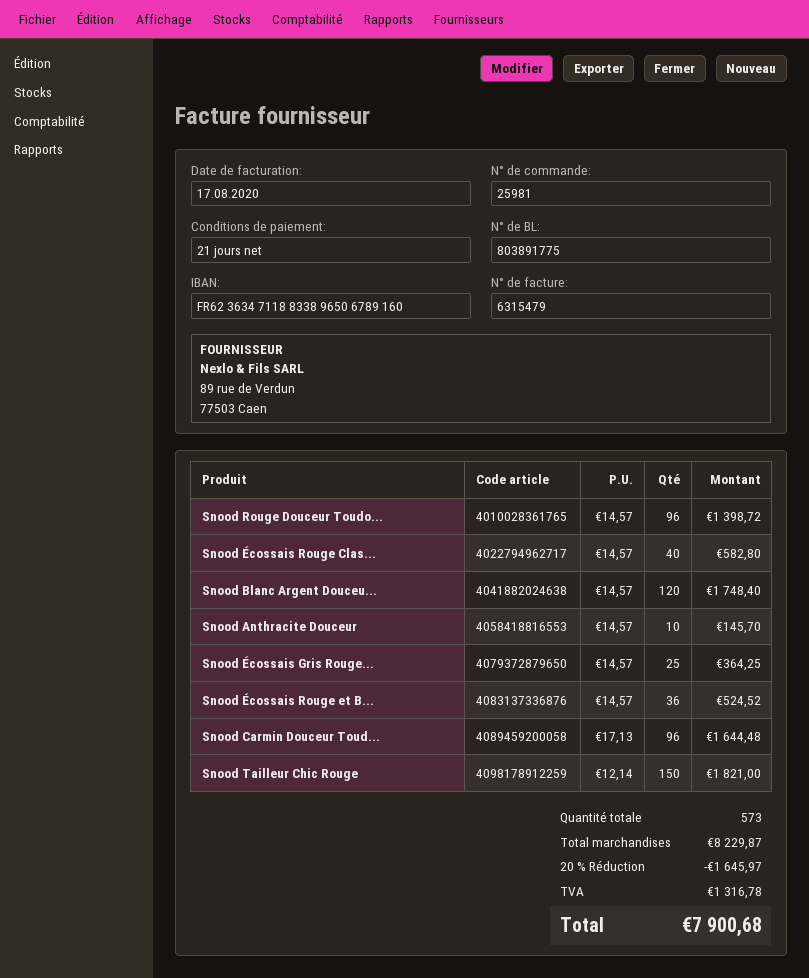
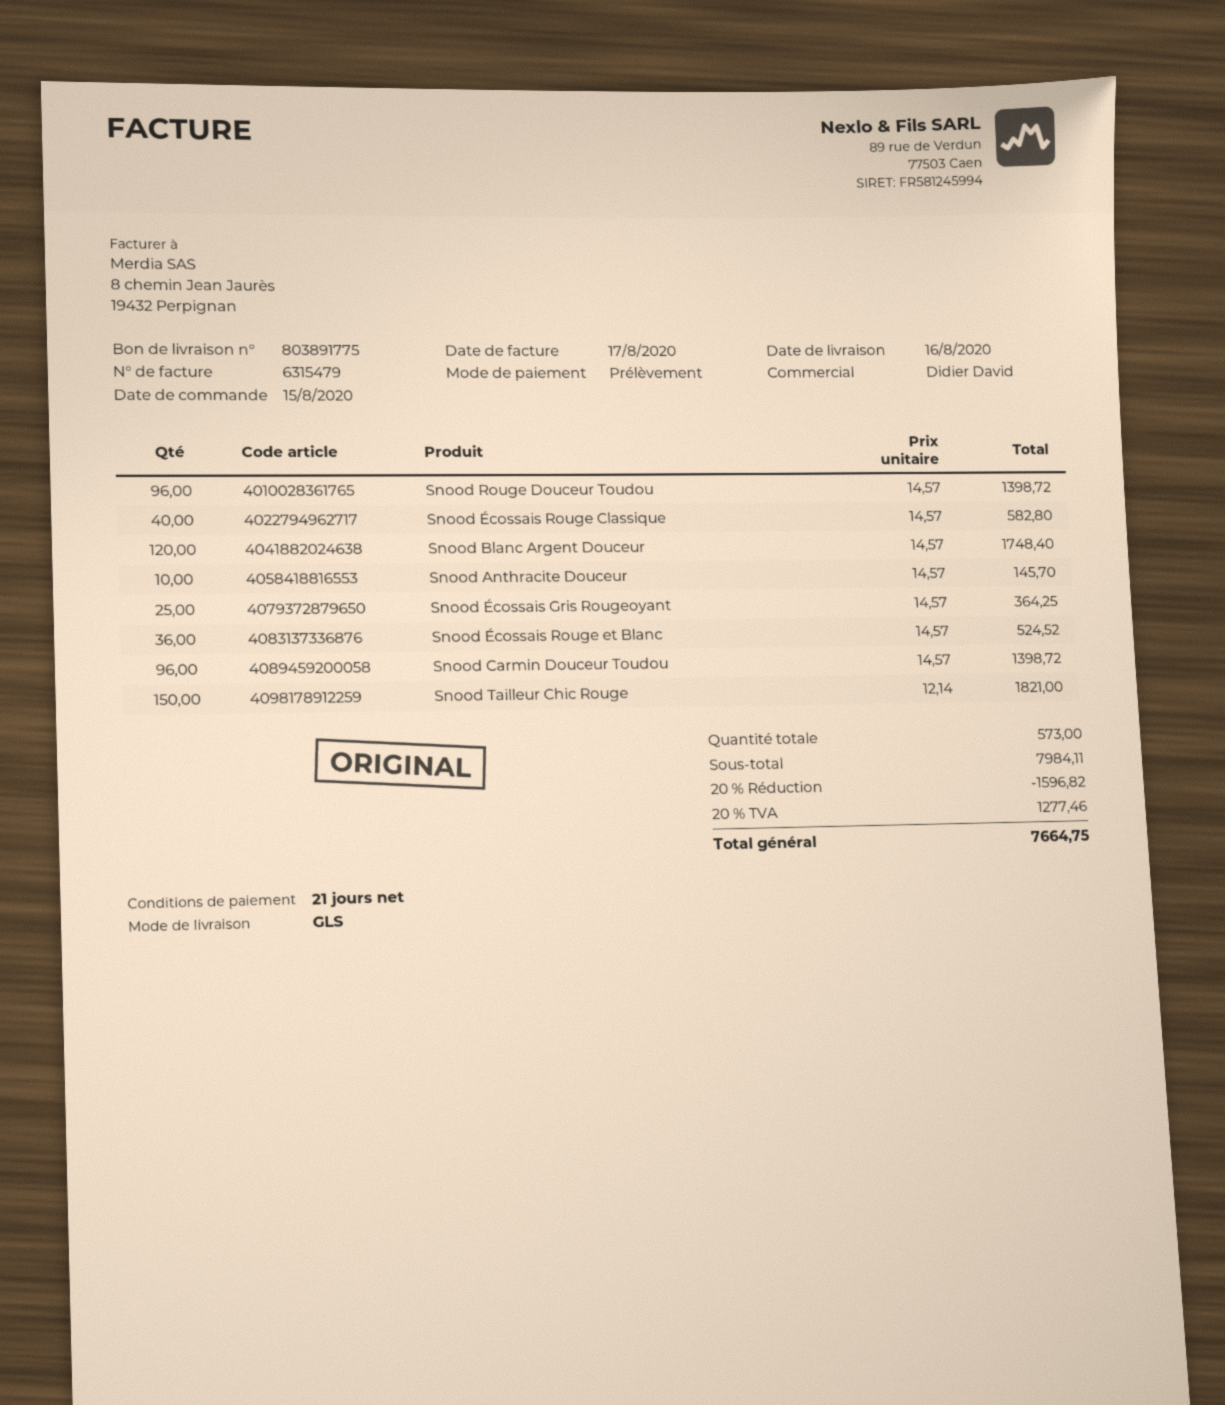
Snood Carmin Douceur Toud...: 96 x 17.13 = 1644.48 -> 96 x 14.57 = 1398.72
subtotal: 8229.87 -> 7984.11
discount: 20% = 1645.97 -> 20% = 1596.82
tax: 1316.78 -> 1277.46
total: 7900.68 -> 7664.75

